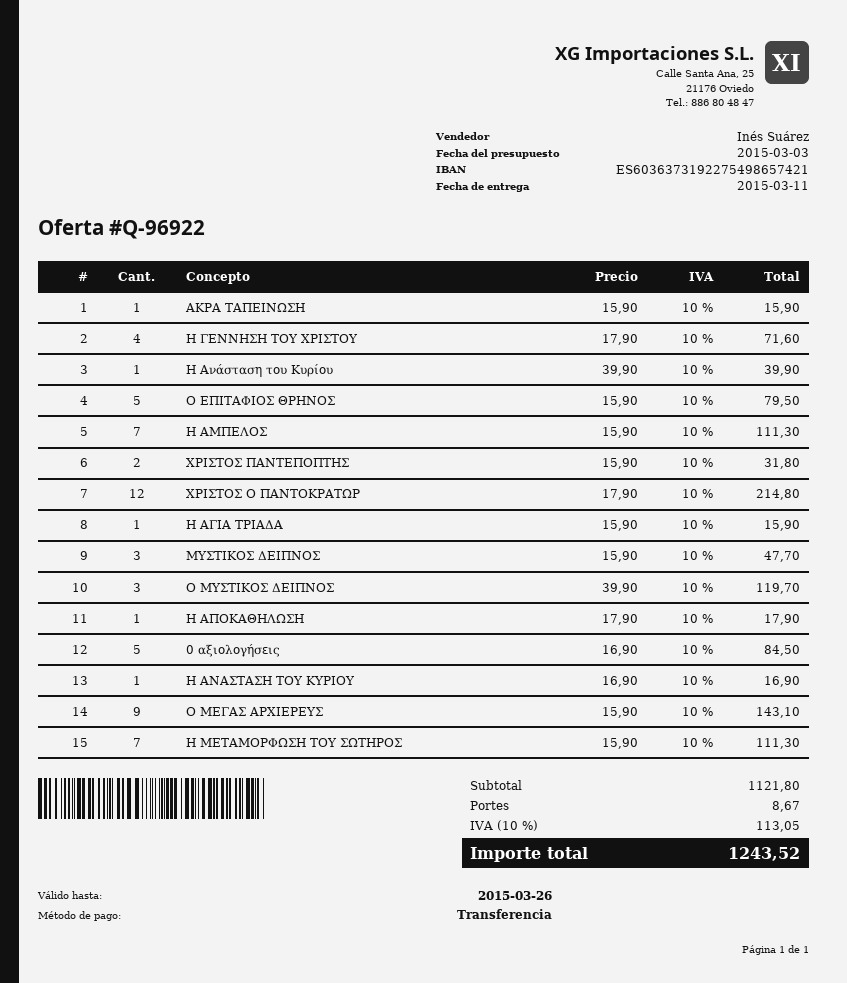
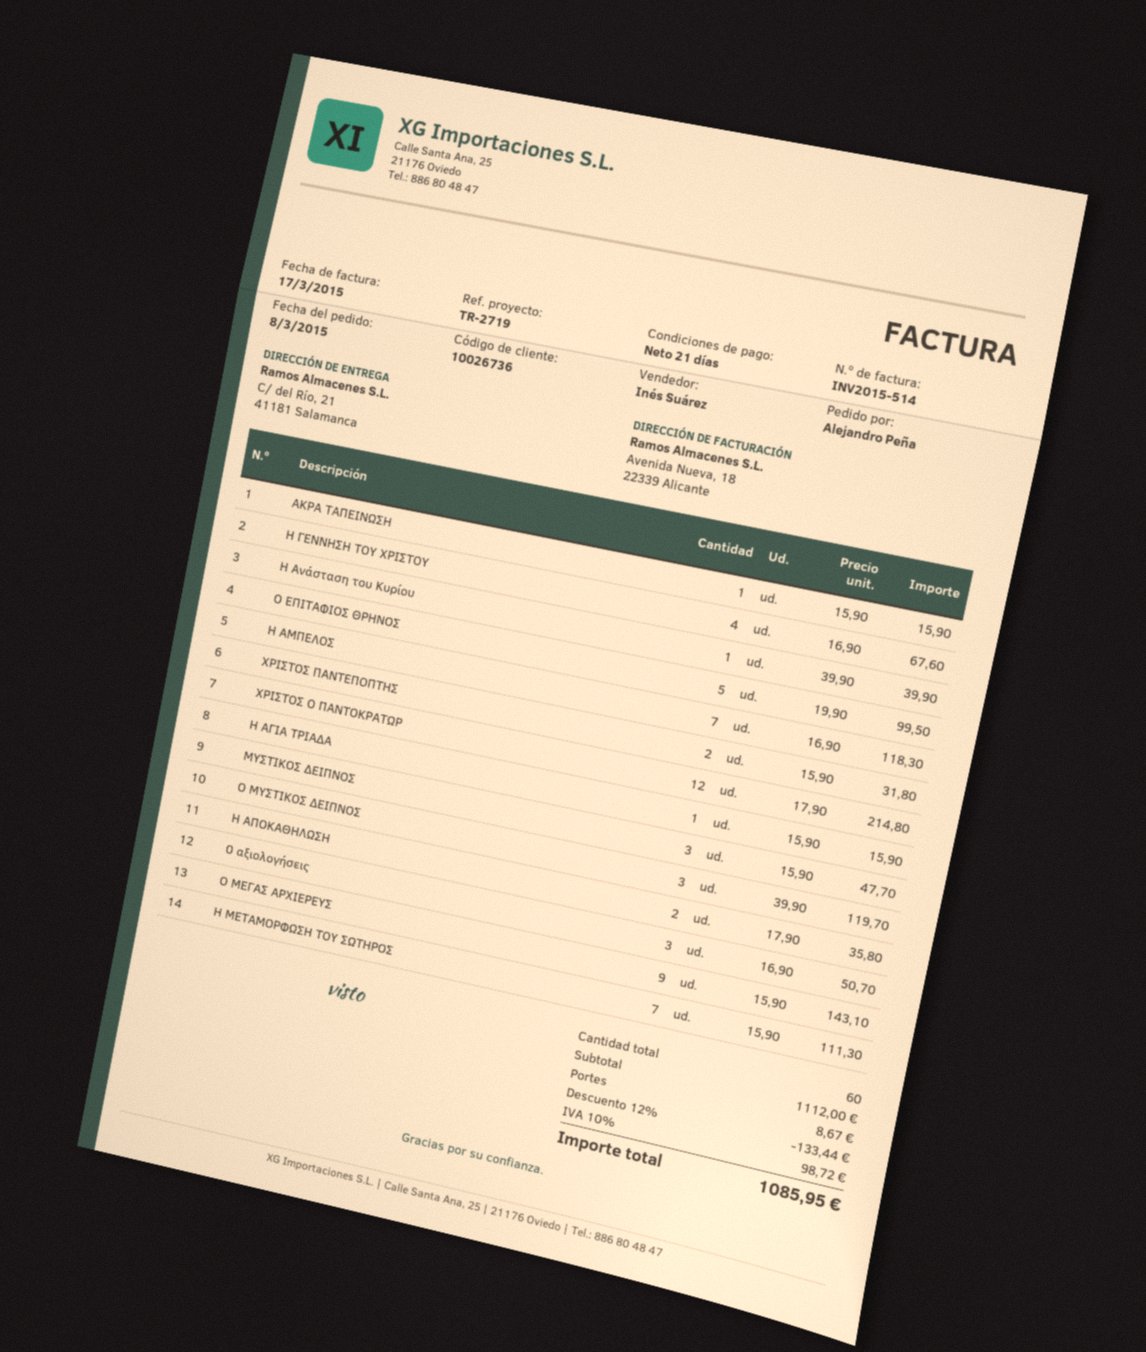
Η ΓΕΝΝΗΣΗ ΤΟΥ ΧΡΙΣΤΟΥ: 4 x 17.90 = 71.60 -> 4 x 16.90 = 67.60
Ο ΕΠΙΤΑΦΙΟΣ ΘΡΗΝΟΣ: 5 x 15.90 = 79.50 -> 5 x 19.90 = 99.50
Η ΑΜΠΕΛΟΣ: 7 x 15.90 = 111.30 -> 7 x 16.90 = 118.30
Η ΑΠΟΚΑΘΗΛΩΣΗ: 1 x 17.90 = 17.90 -> 2 x 17.90 = 35.80
0 αξιολογήσεις: 5 x 16.90 = 84.50 -> 3 x 16.90 = 50.70
Η ΑΝΑΣΤΑΣΗ ΤΟΥ ΚΥΡΙΟΥ: 1 x 16.90 = 16.90 -> none
subtotal: 1121.80 -> 1112.00
discount: none -> 12% = 133.44
tax: 10% = 113.05 -> 10% = 98.72
total: 1243.52 -> 1085.95

